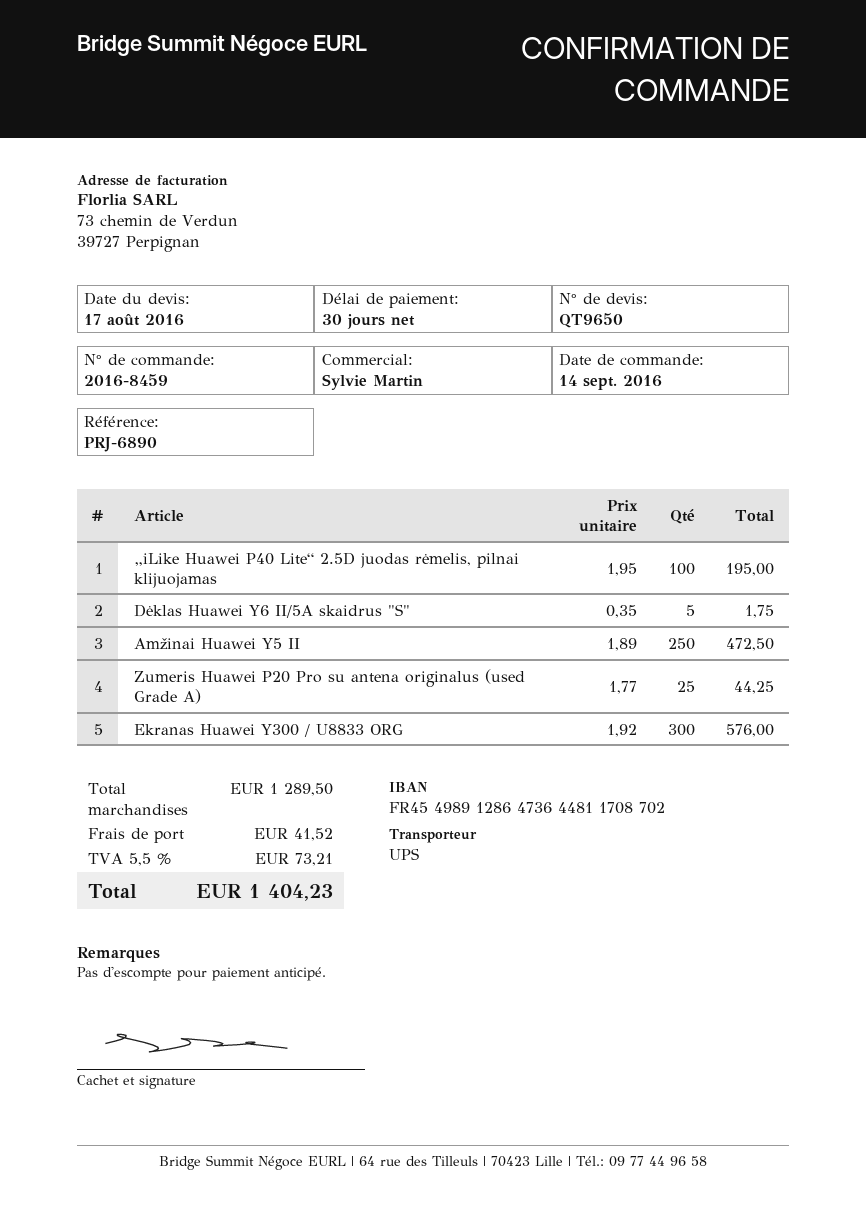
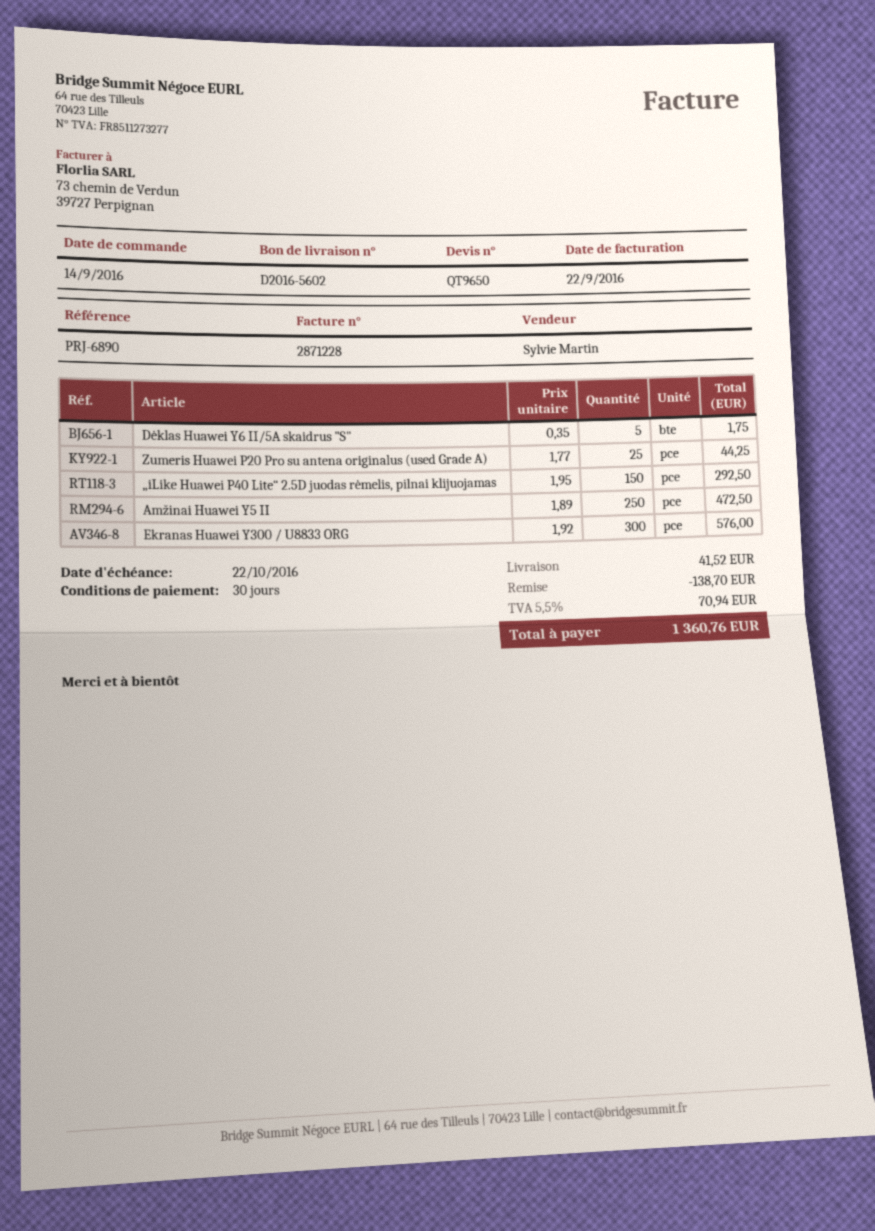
„iLike Huawei P40 Lite“ 2.5D juodas rėmelis, pilnai klijuojamas: 100 x 1.95 = 195.00 -> 150 x 1.95 = 292.50
discount: none -> 138.70
tax: 5.5% = 73.21 -> 5.5% = 70.94
total: 1404.23 -> 1360.76

